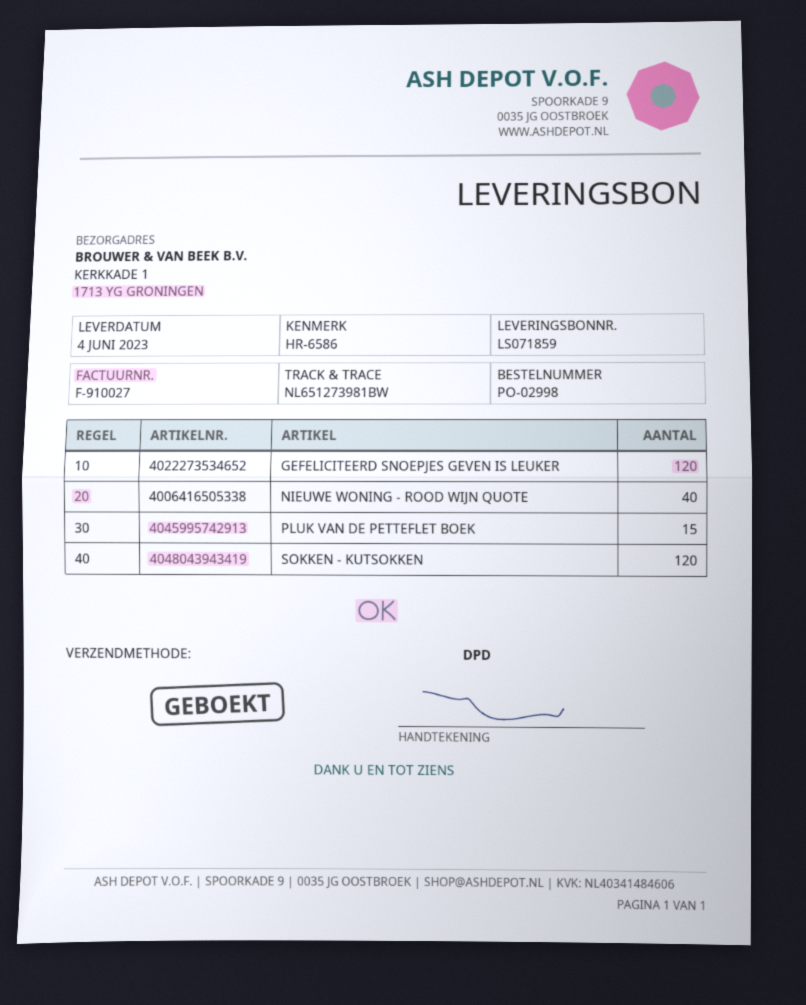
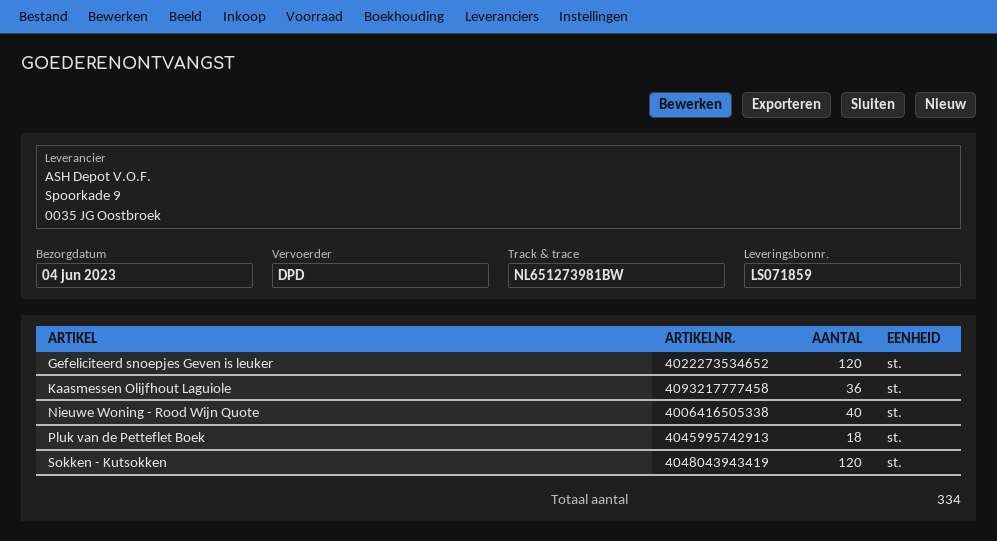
PLUK VAN DE PETTEFLET BOEK: 15 -> 18
Kaasmessen Olijfhout Laguiole: none -> 36

